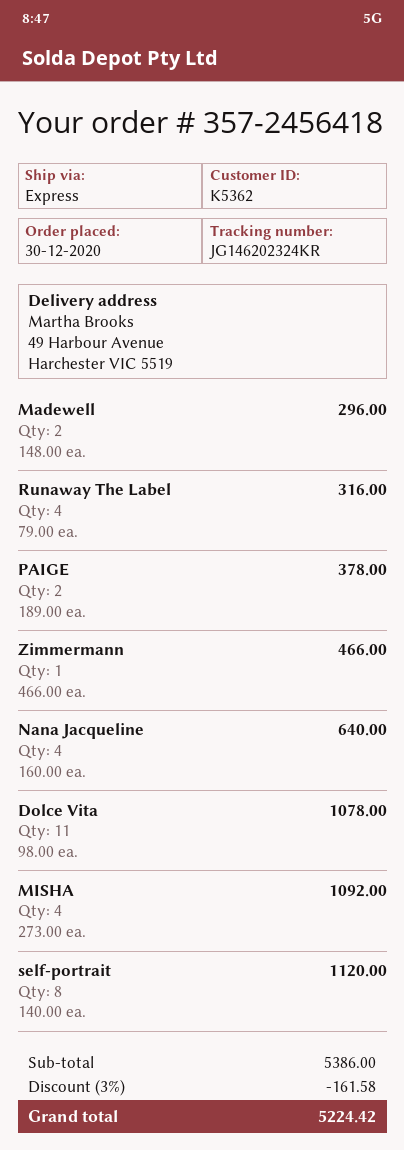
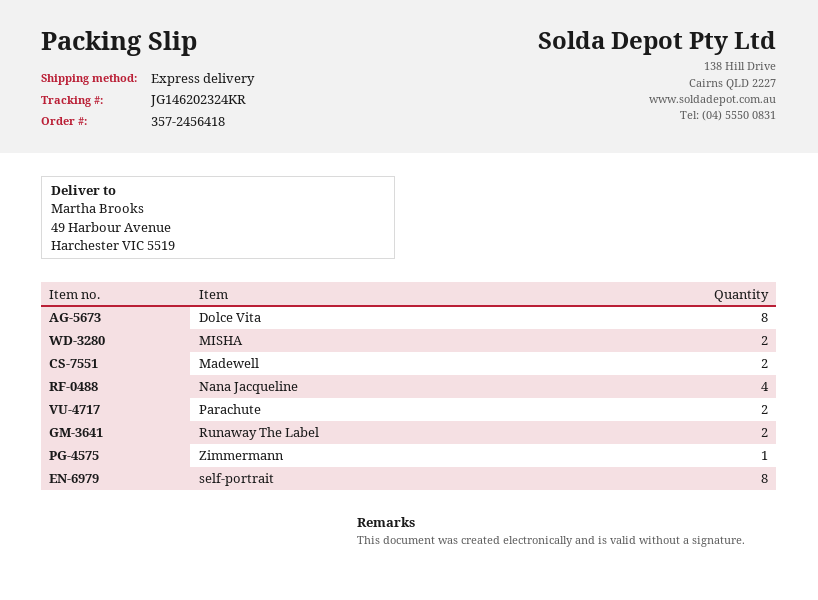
Runaway The Label: 4 -> 2
PAIGE: 2 -> none
Dolce Vita: 11 -> 8
MISHA: 4 -> 2
Parachute: none -> 2

